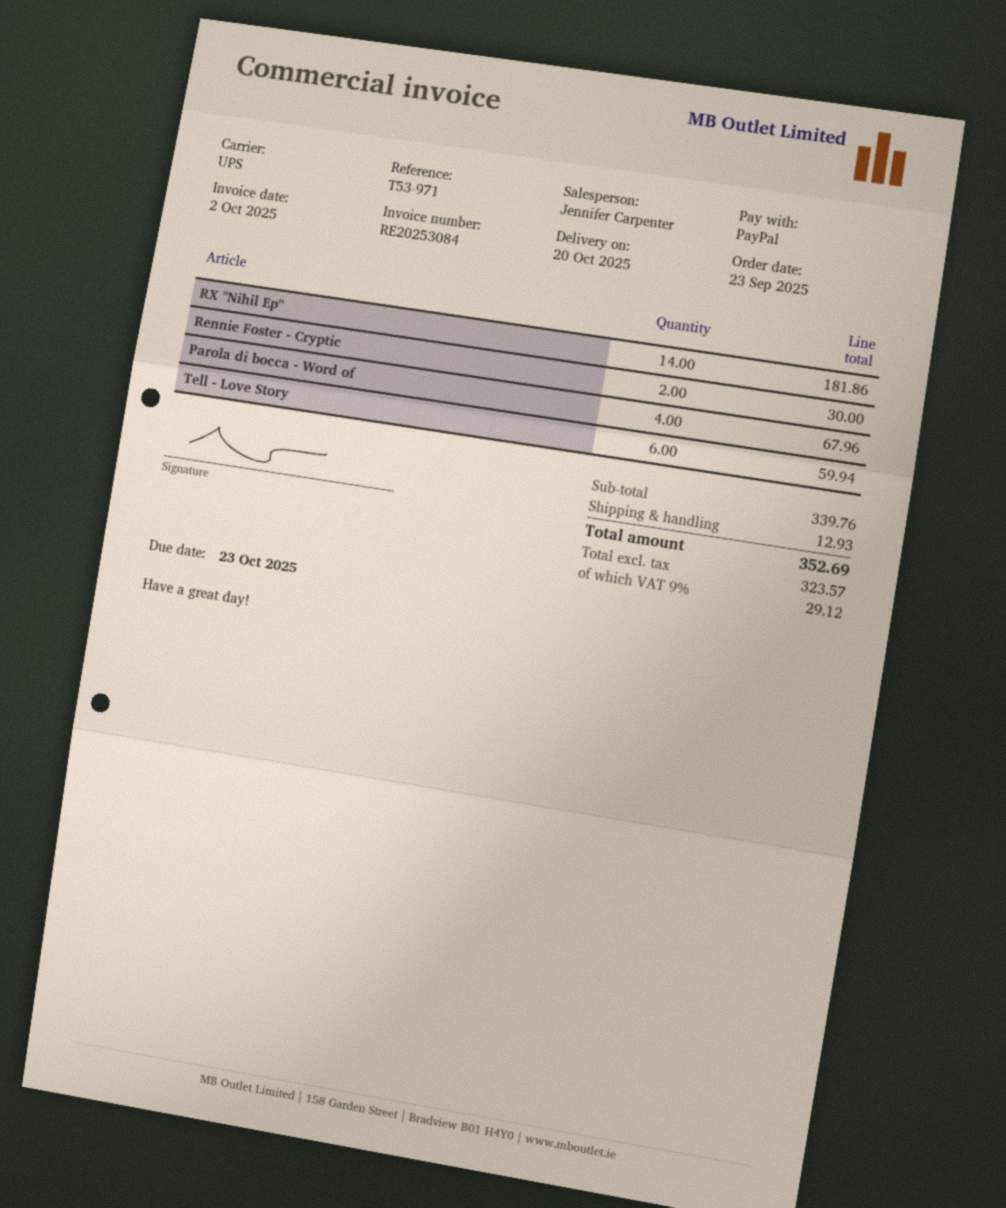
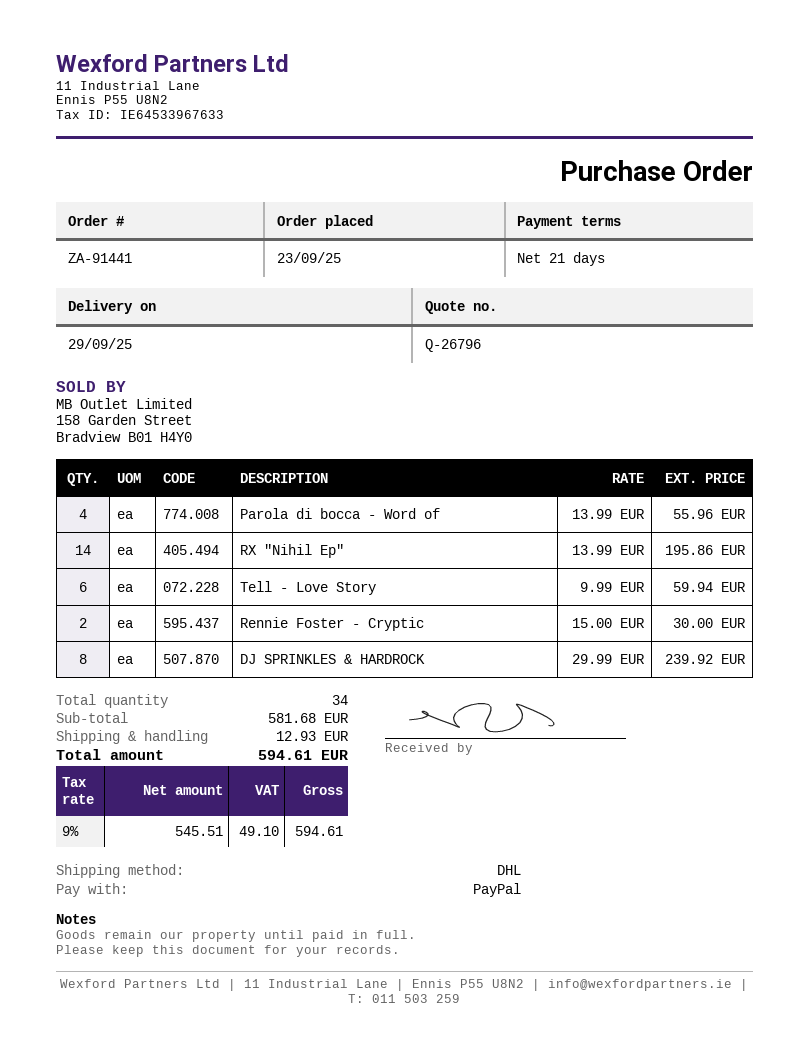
delivery date: 2025-10-20 -> 2025-09-29
shipping method: UPS -> DHL
RX "Nihil Ep": 14 for 181.86 -> 14 for 195.86
Parola di bocca - Word of: 4 for 67.96 -> 4 for 55.96
DJ SPRINKLES & HARDROCK: none -> 8 for 239.92
subtotal: 339.76 -> 581.68
net: 323.57 -> 545.51
tax: 9% = 29.12 -> 9% = 49.10
total: 352.69 -> 594.61

